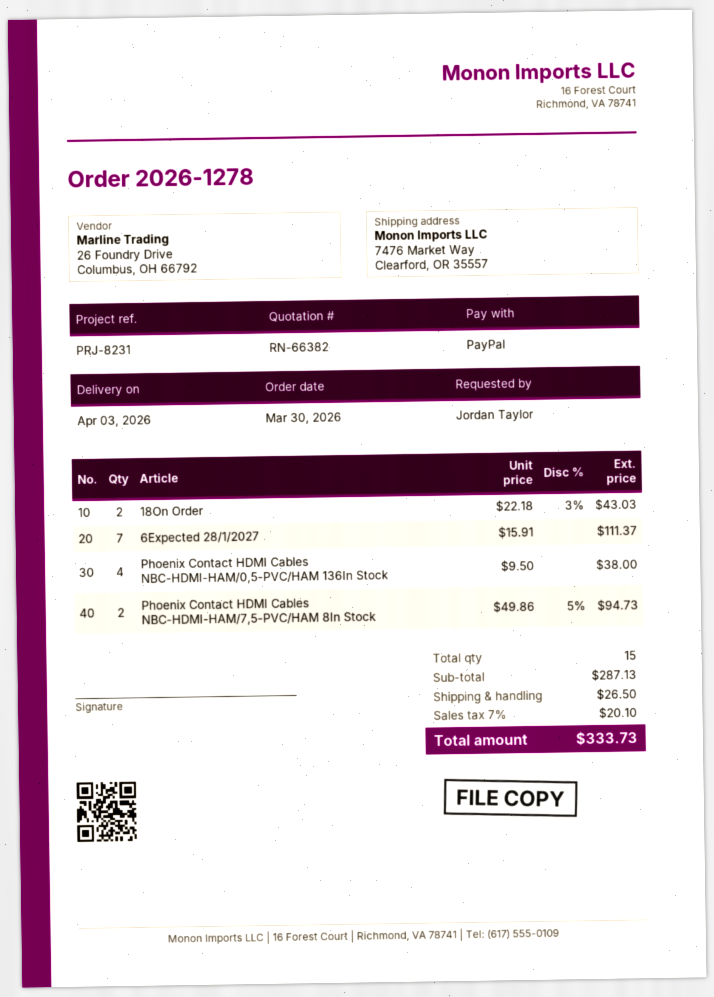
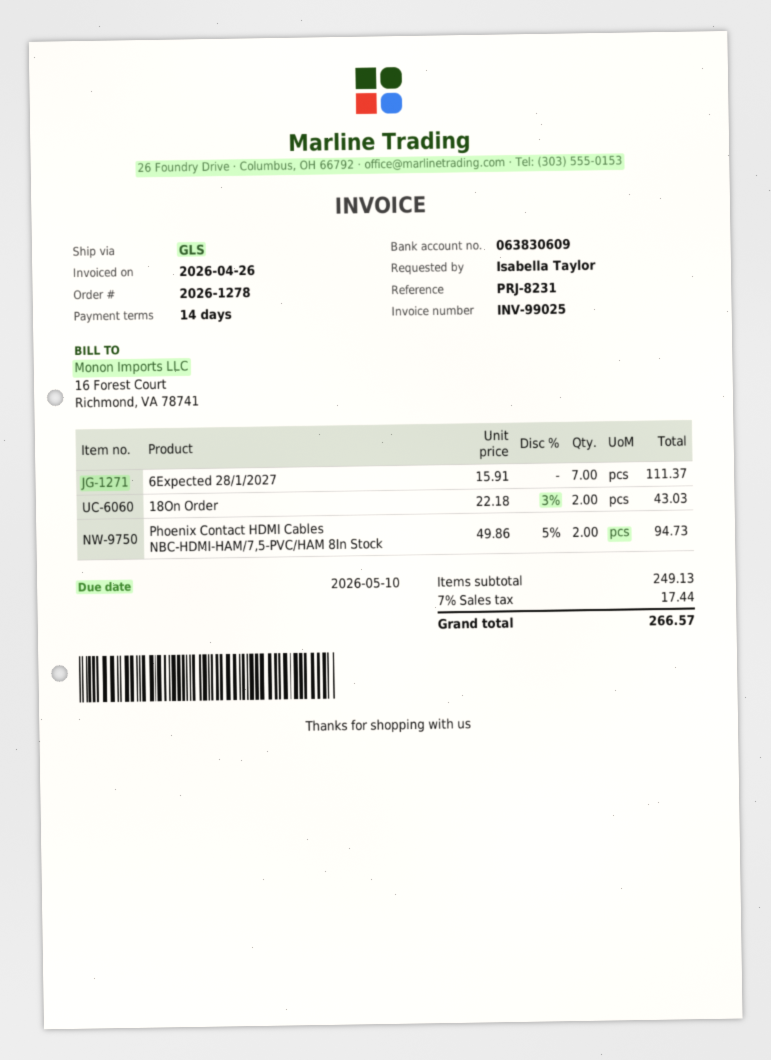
ordered by: Jordan Taylor -> Isabella Taylor
Phoenix Contact HDMI Cables NBC-HDMI-HAM/0,5-PVC/HAM 136In Stock: 4 x 9.50 = 38.00 -> none
subtotal: 287.13 -> 249.13
shipping: 26.50 -> none
tax: 7% = 20.10 -> 7% = 17.44
total: 333.73 -> 266.57

